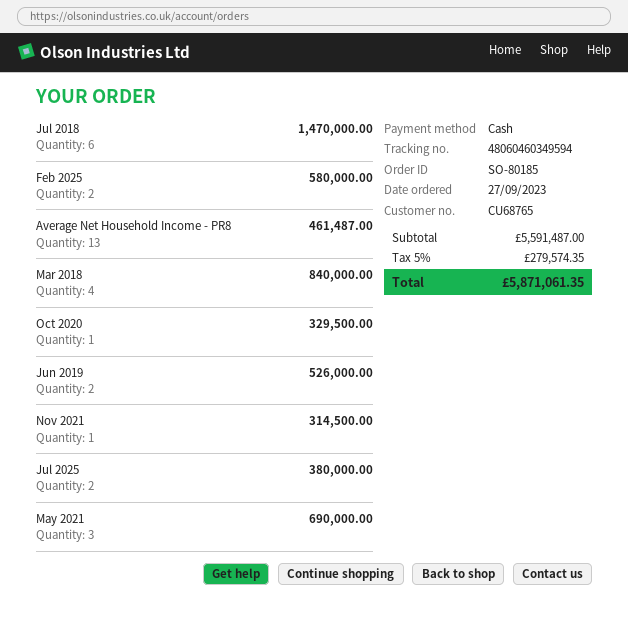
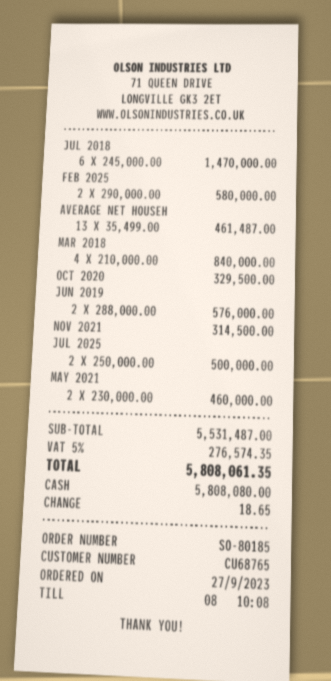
Jun 2019: 2 for 526000.00 -> 2 for 576000.00
Jul 2025: 2 for 380000.00 -> 2 for 500000.00
May 2021: 3 for 690000.00 -> 2 for 460000.00
subtotal: 5591487.00 -> 5531487.00
tax: 5% = 279574.35 -> 5% = 276574.35
total: 5871061.35 -> 5808061.35

